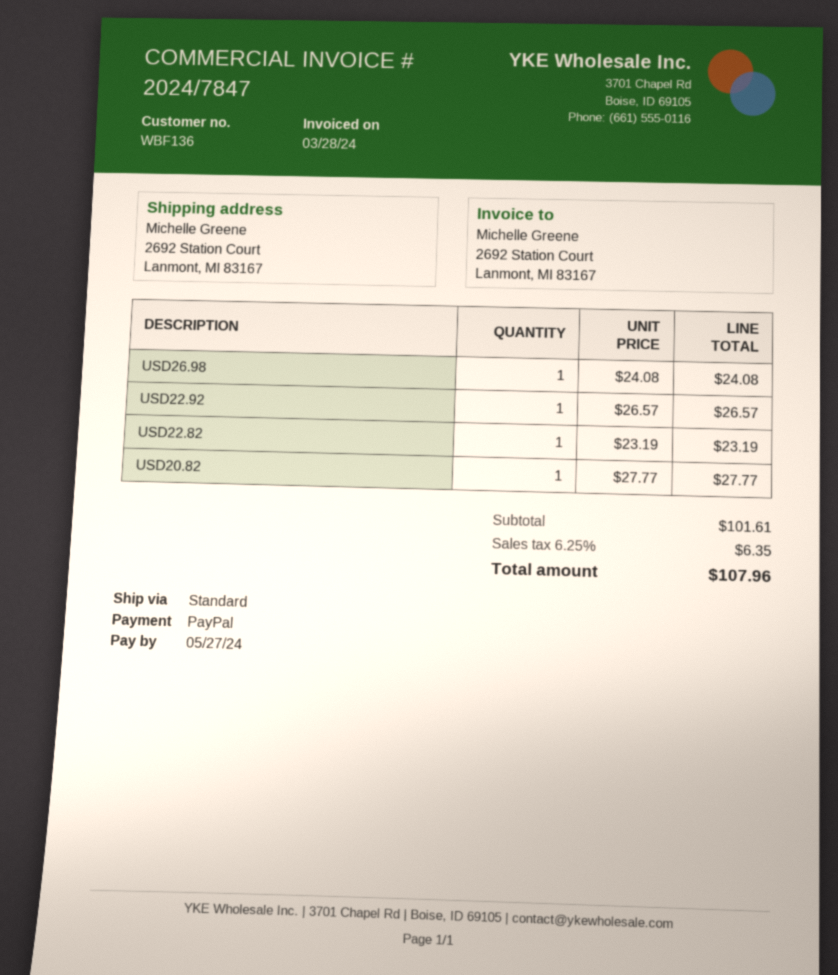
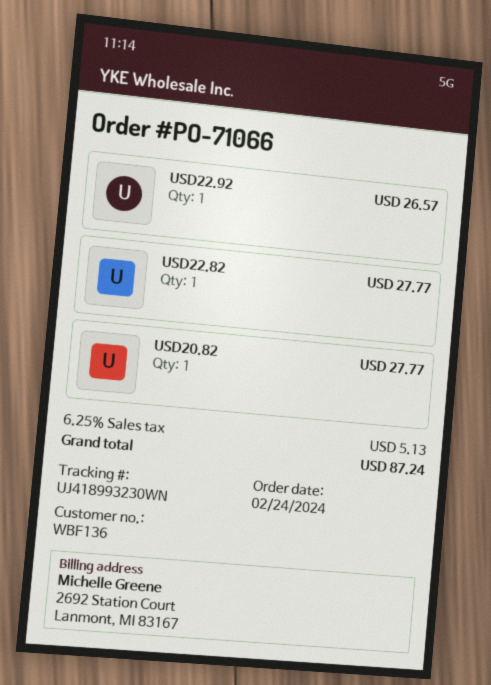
USD26.98: 1 for 24.08 -> none
USD22.82: 1 for 23.19 -> 1 for 27.77
tax: 6.25% = 6.35 -> 6.25% = 5.13
total: 107.96 -> 87.24

